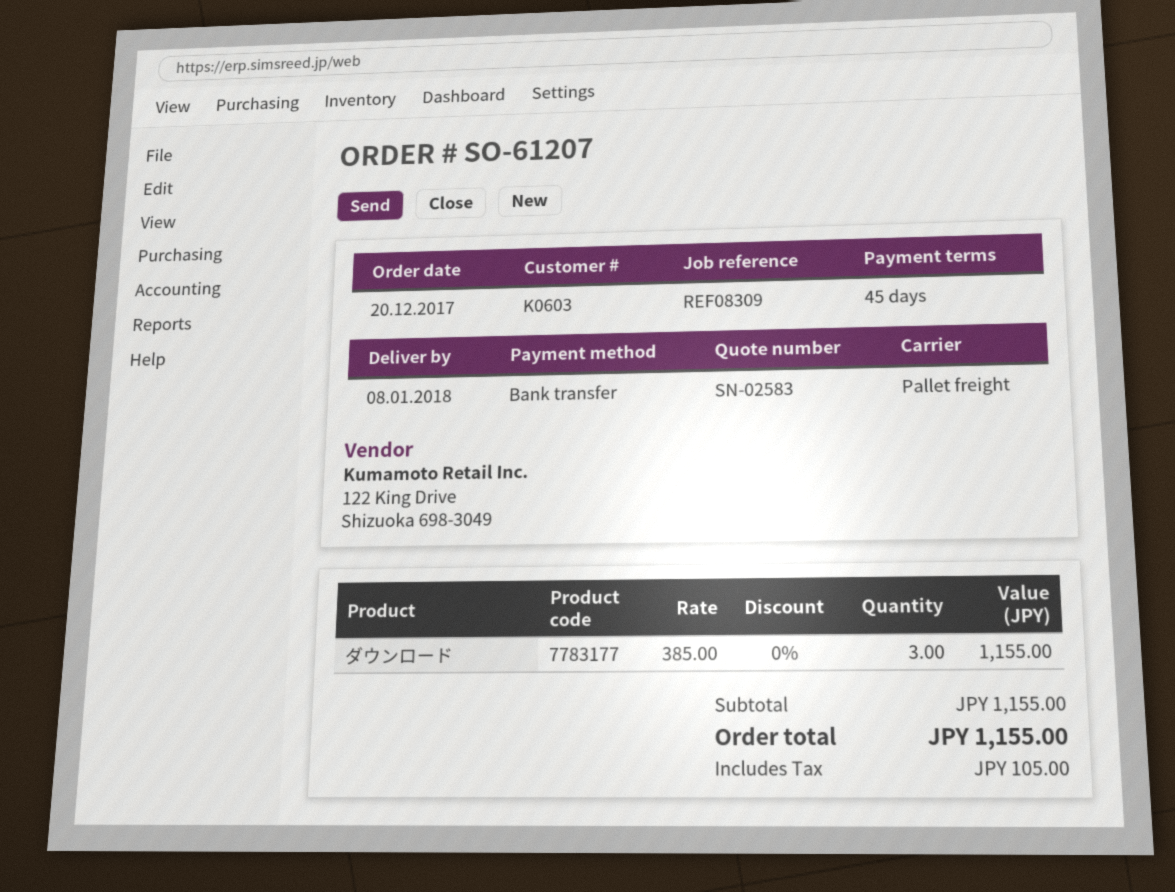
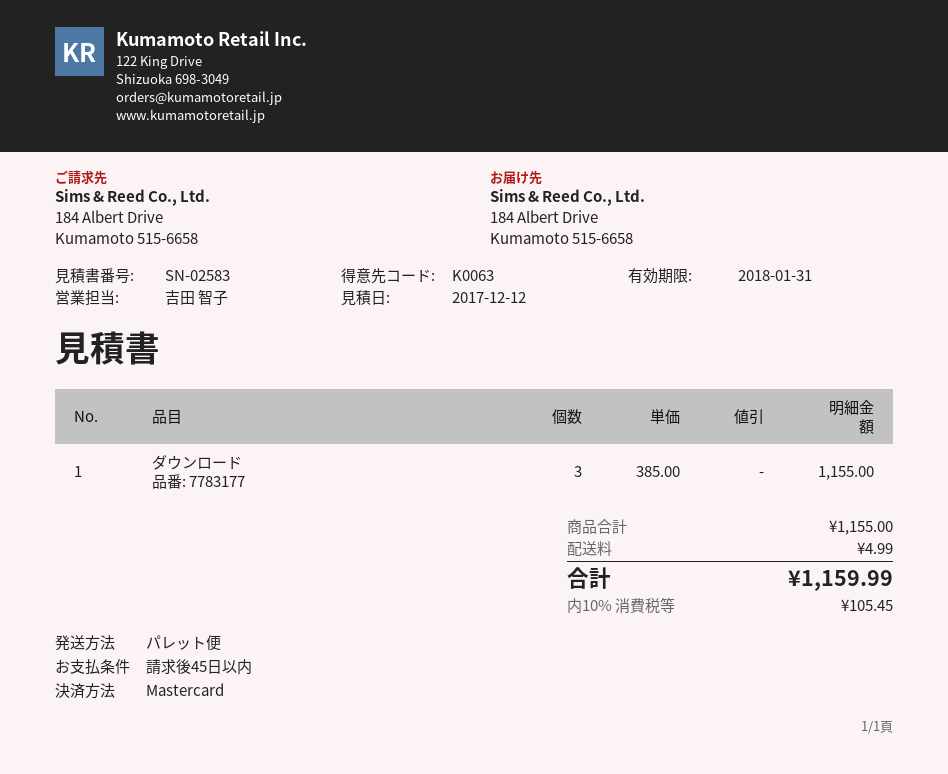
customer number: K0603 -> K0063
payment method: bank transfer -> Mastercard
shipping: none -> 4.99
tax: 105.00 -> 105.45
total: 1155.00 -> 1159.99

